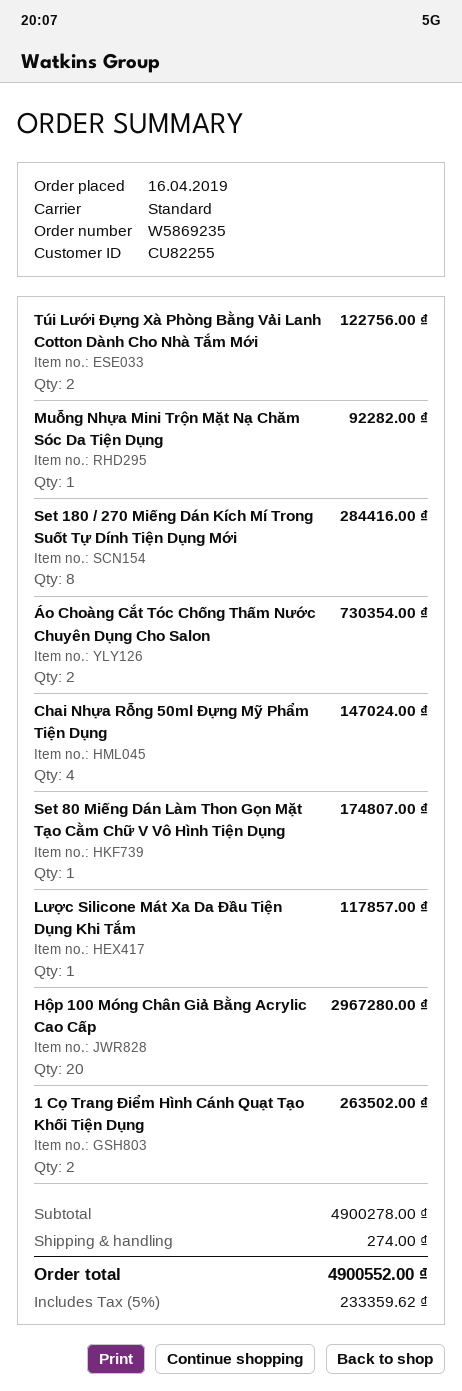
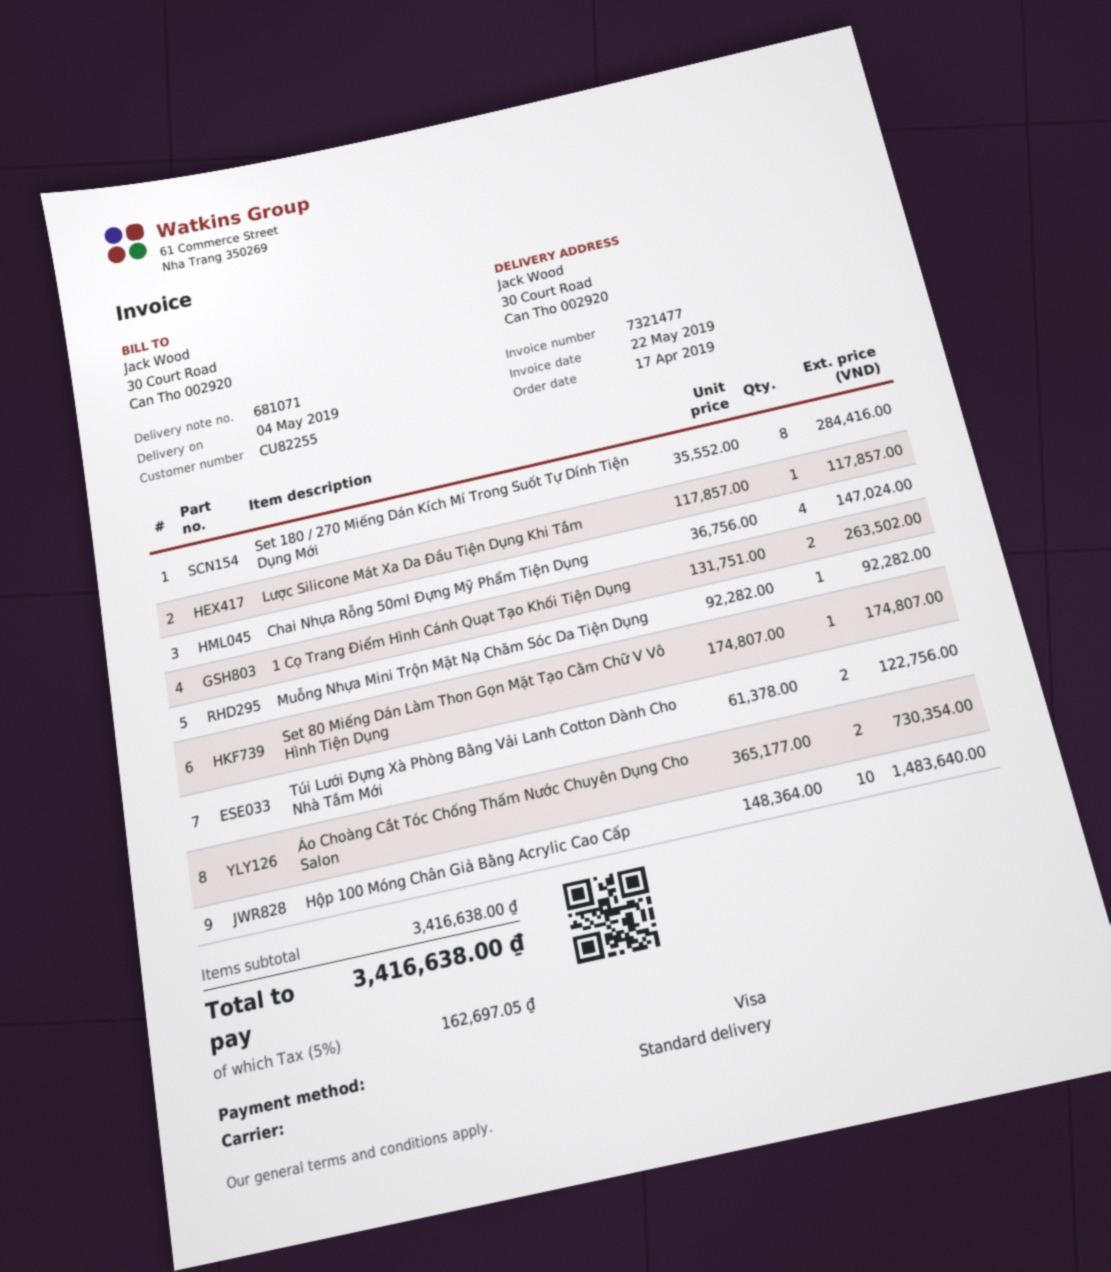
order date: 2019-04-16 -> 2019-04-17
Hộp 100 Móng Chân Giả Bằng Acrylic Cao Cấp: 20 for 2967280.00 -> 10 for 1483640.00
subtotal: 4900278.00 -> 3416638.00
shipping: 274.00 -> none
tax: 5% = 233359.62 -> 5% = 162697.05
total: 4900552.00 -> 3416638.00

